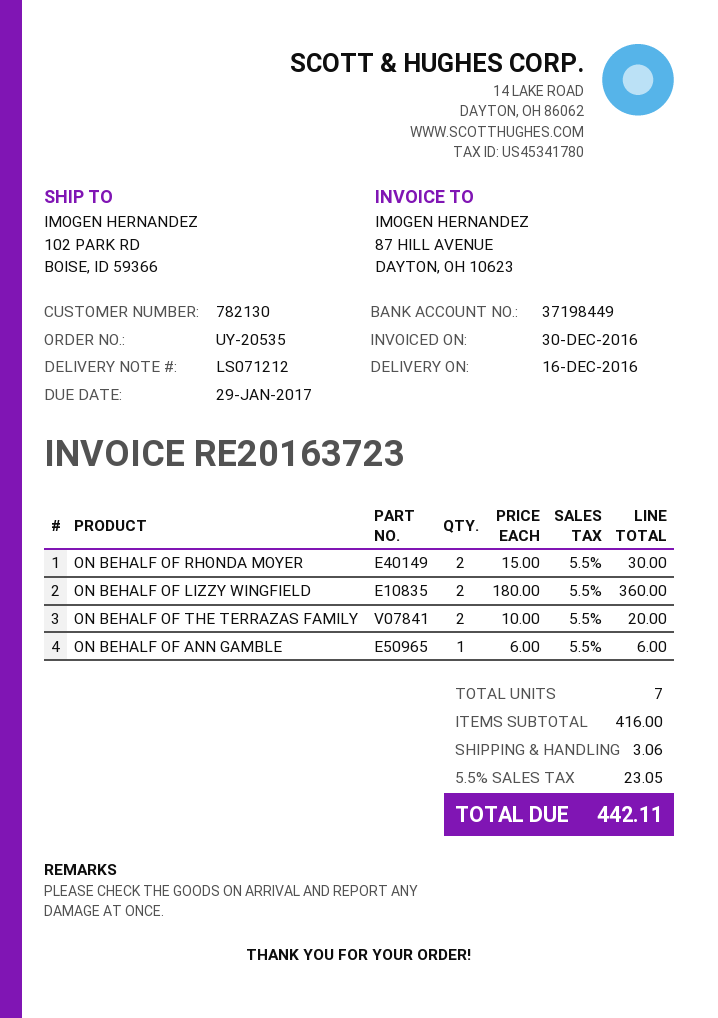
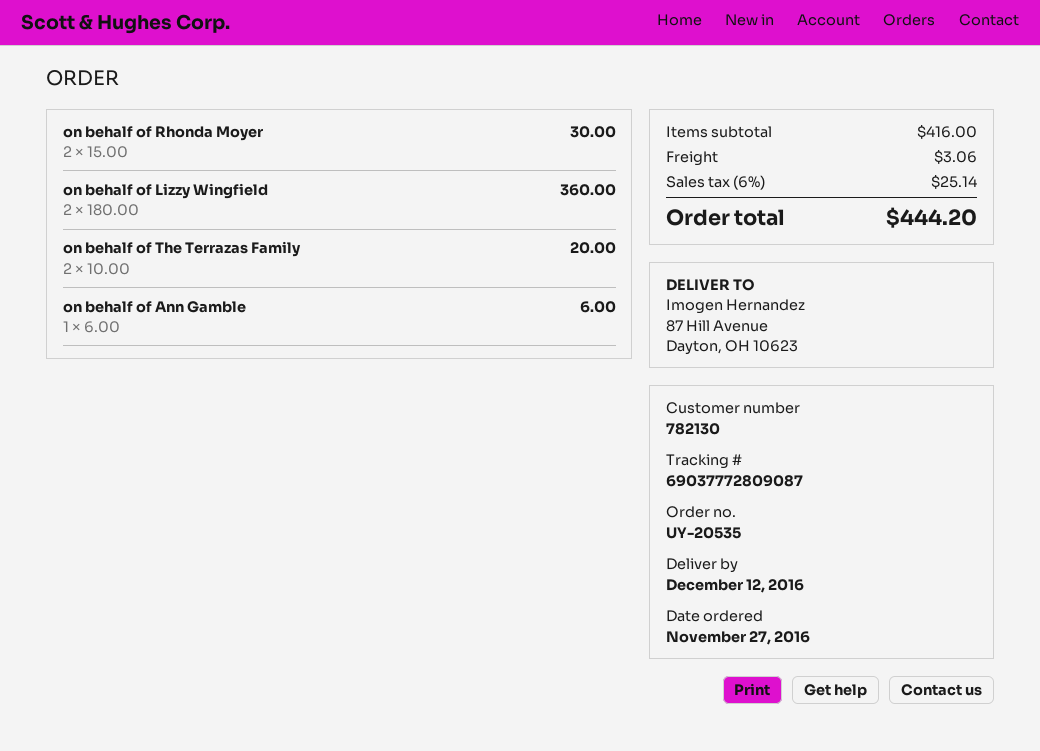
delivery date: 2016-12-16 -> 2016-12-12
ship to: 102 PARK RD, BOISE, ID 59366 -> 87 Hill Avenue, Dayton, OH 10623
tax: 5.5% = 23.05 -> 6% = 25.14
total: 442.11 -> 444.20

